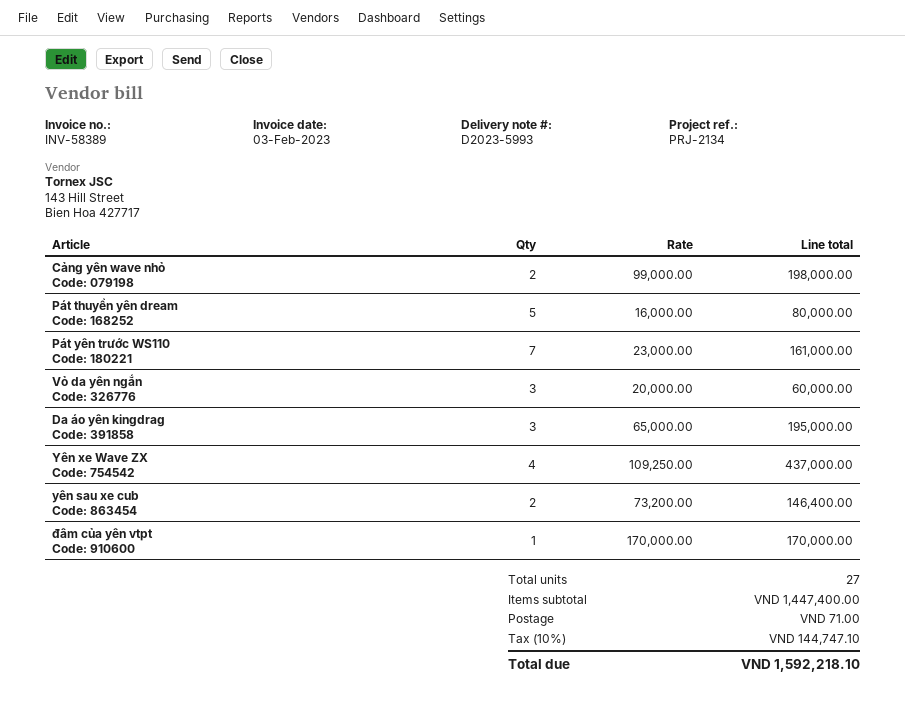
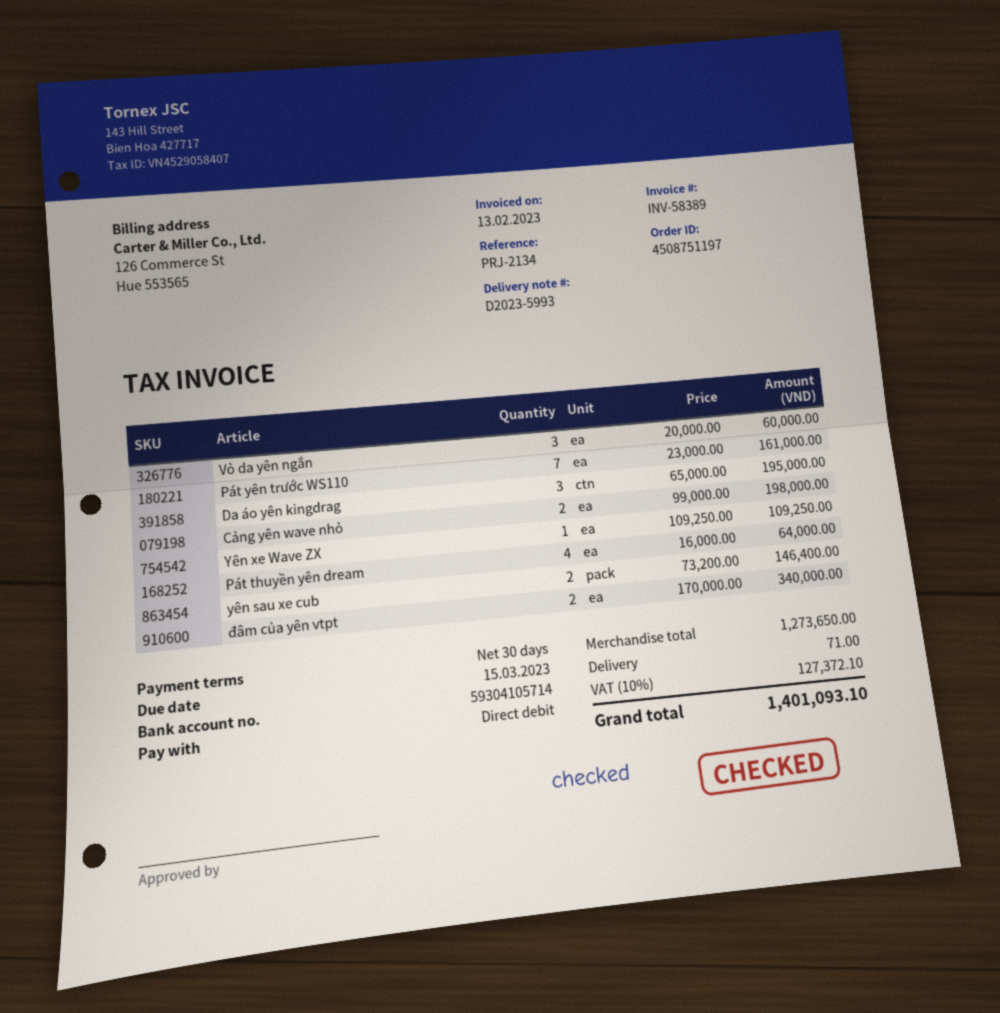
invoice date: 2023-02-03 -> 2023-02-13
Pát thuyền yên dream: 5 x 16000.00 = 80000.00 -> 4 x 16000.00 = 64000.00
Yên xe Wave ZX: 4 x 109250.00 = 437000.00 -> 1 x 109250.00 = 109250.00
đâm của yên vtpt: 1 x 170000.00 = 170000.00 -> 2 x 170000.00 = 340000.00
subtotal: 1447400.00 -> 1273650.00
tax: 10% = 144747.10 -> 10% = 127372.10
total: 1592218.10 -> 1401093.10

